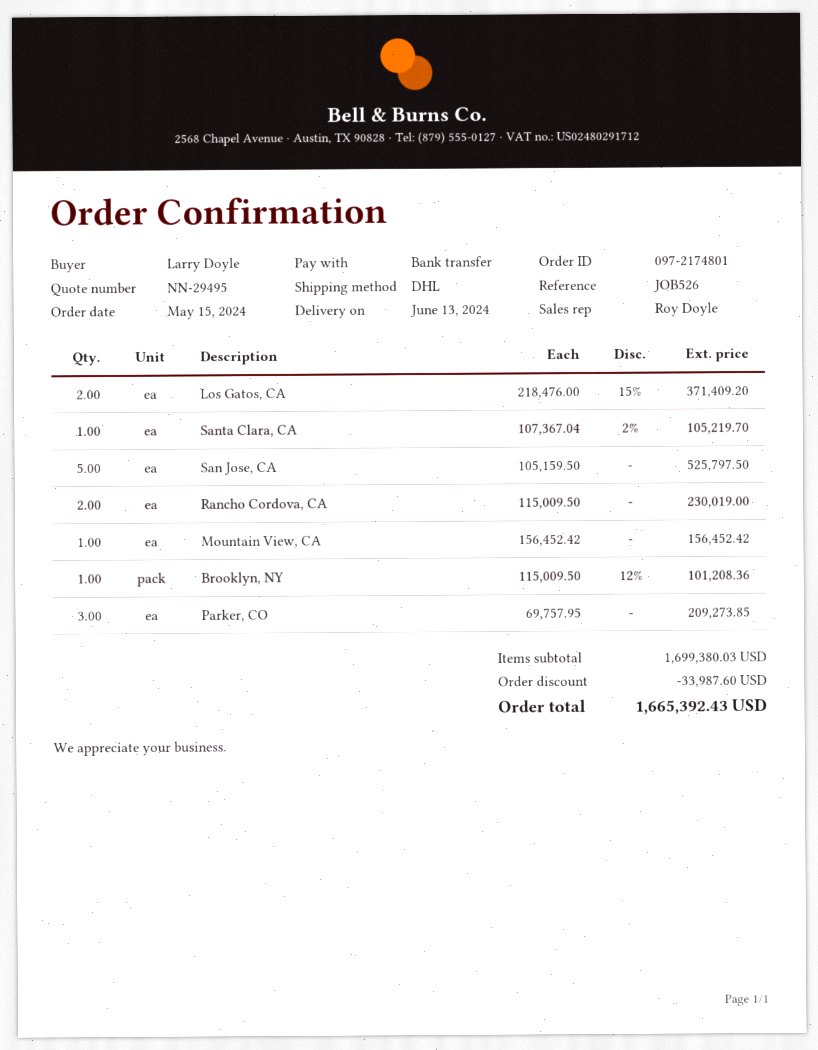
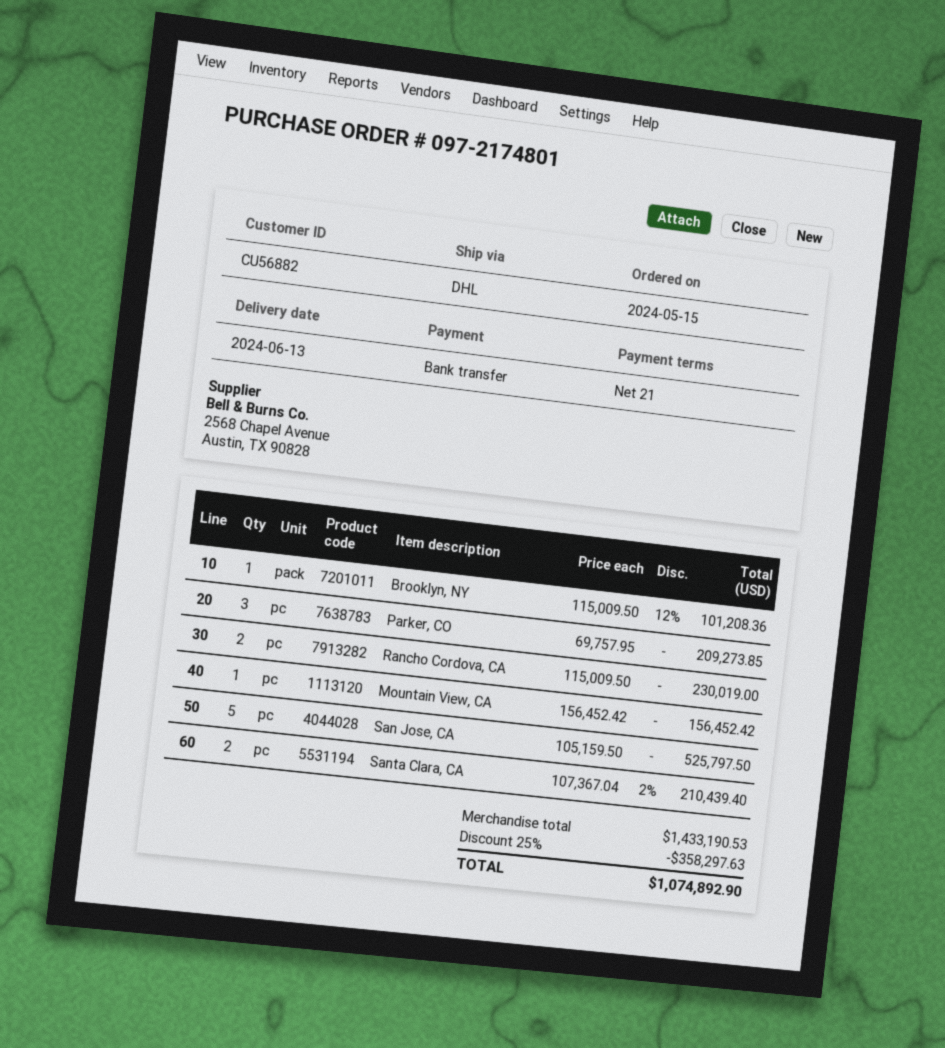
Los Gatos, CA: 2 x 218476.00 - 15% = 371409.20 -> none
Santa Clara, CA: 1 x 107367.04 - 2% = 105219.70 -> 2 x 107367.04 - 2% = 210439.40
subtotal: 1699380.03 -> 1433190.53
discount: 33987.60 -> 358297.63
total: 1665392.43 -> 1074892.90

